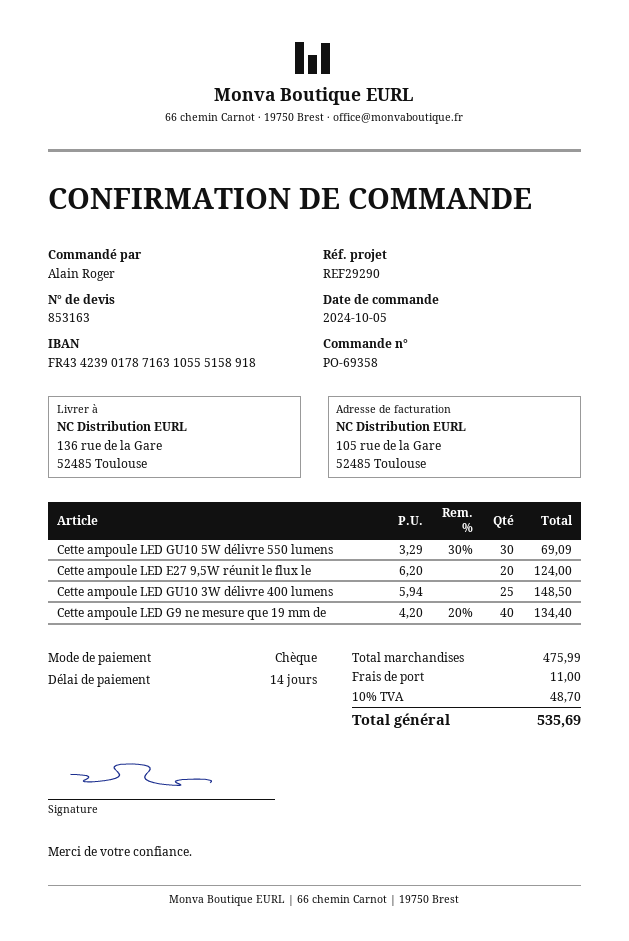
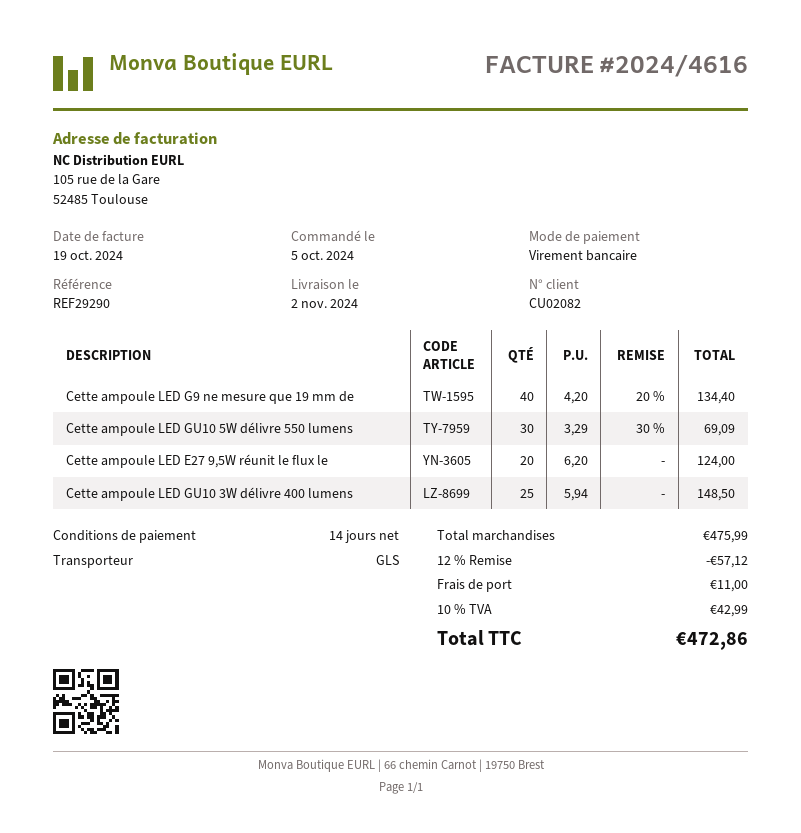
payment method: cheque -> bank transfer
discount: none -> 12% = 57.12
tax: 10% = 48.70 -> 10% = 42.99
total: 535.69 -> 472.86

